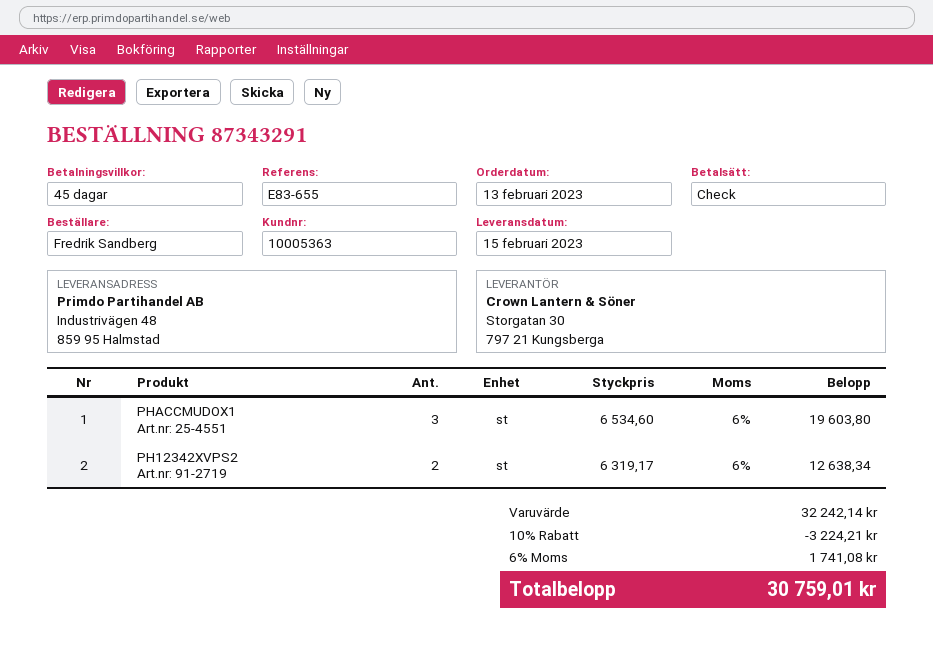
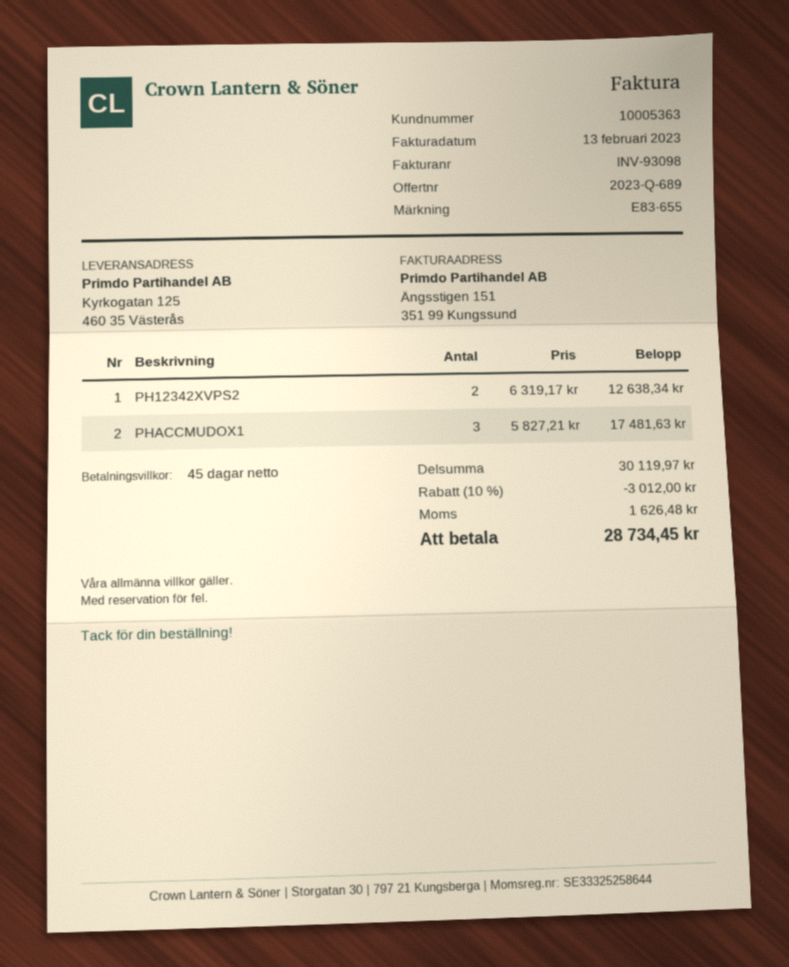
ship to: Industrivägen 48, 859 95 Halmstad -> Kyrkogatan 125, 460 35 Västerås
PHACCMUDOX1: 3 x 6534.60 = 19603.80 -> 3 x 5827.21 = 17481.63
subtotal: 32242.14 -> 30119.97
discount: 10% = 3224.21 -> 10% = 3012.00
tax: 1741.08 -> 1626.48
total: 30759.01 -> 28734.45

